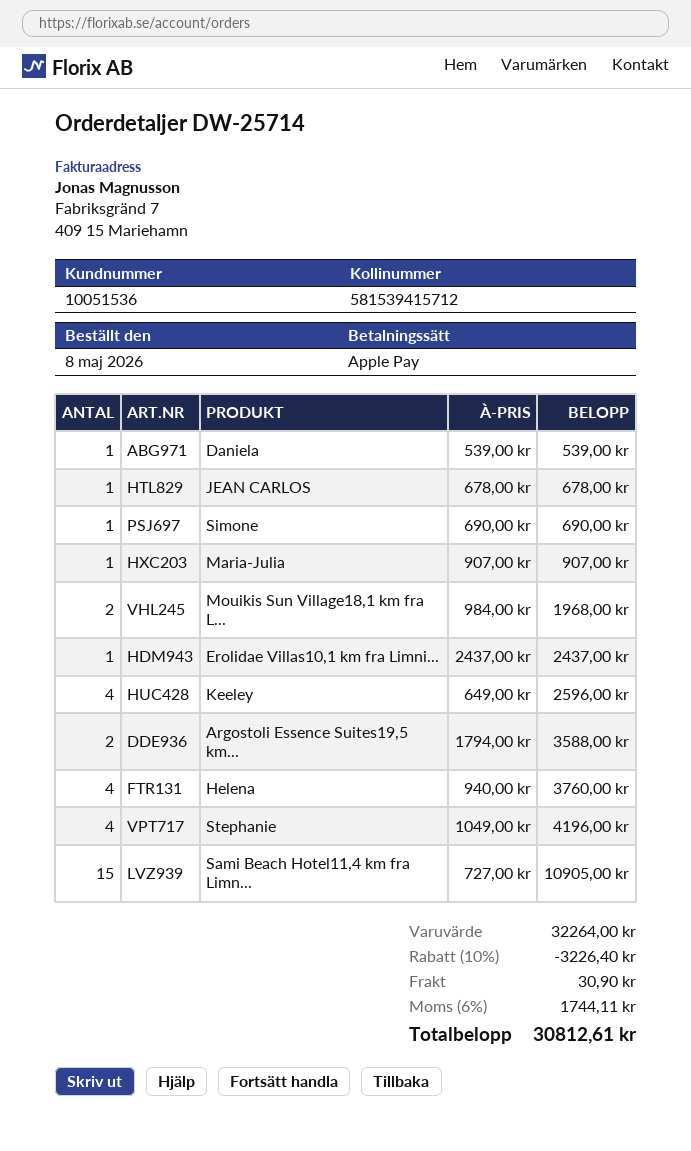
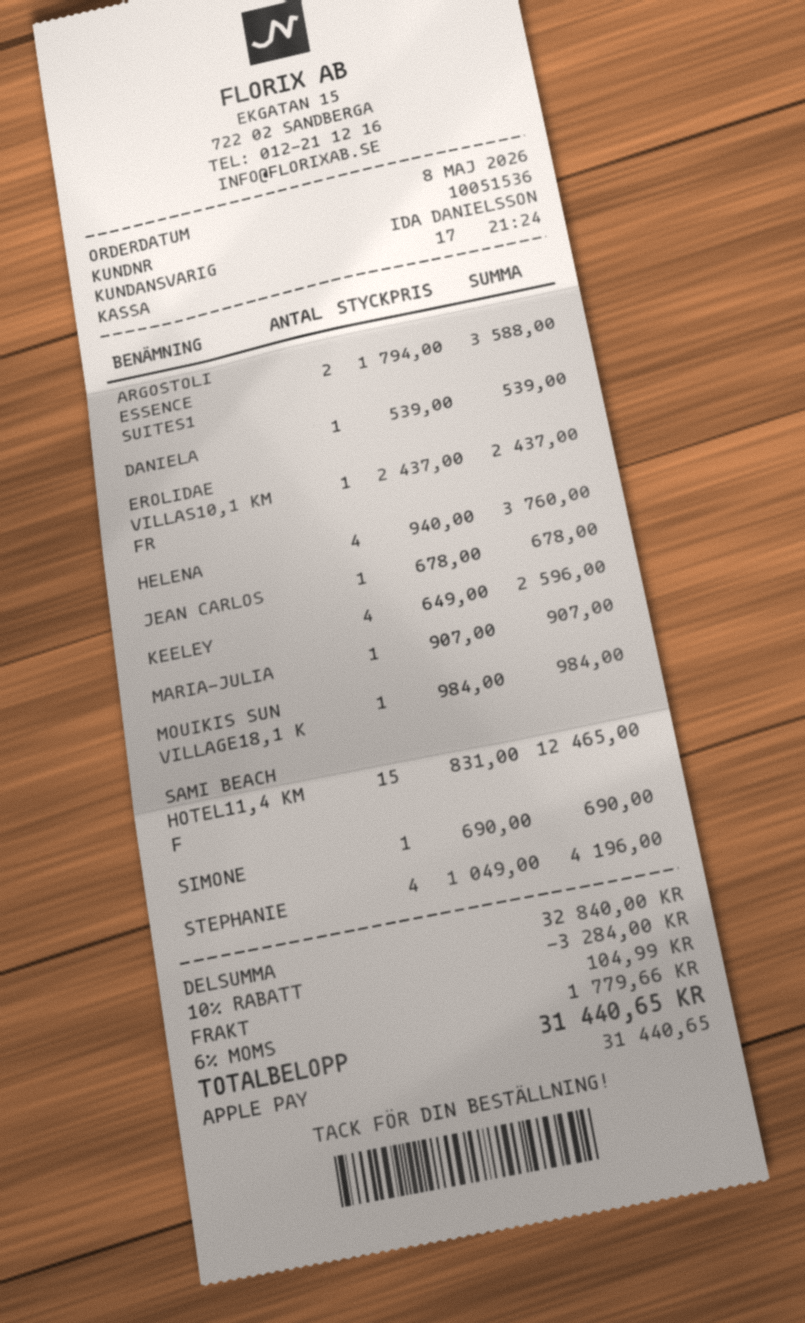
Mouikis Sun Village18,1 km fra L...: 2 x 984.00 = 1968.00 -> 1 x 984.00 = 984.00
Sami Beach Hotel11,4 km fra Limn...: 15 x 727.00 = 10905.00 -> 15 x 831.00 = 12465.00
subtotal: 32264.00 -> 32840.00
discount: 10% = 3226.40 -> 10% = 3284.00
shipping: 30.90 -> 104.99
tax: 6% = 1744.11 -> 6% = 1779.66
total: 30812.61 -> 31440.65

